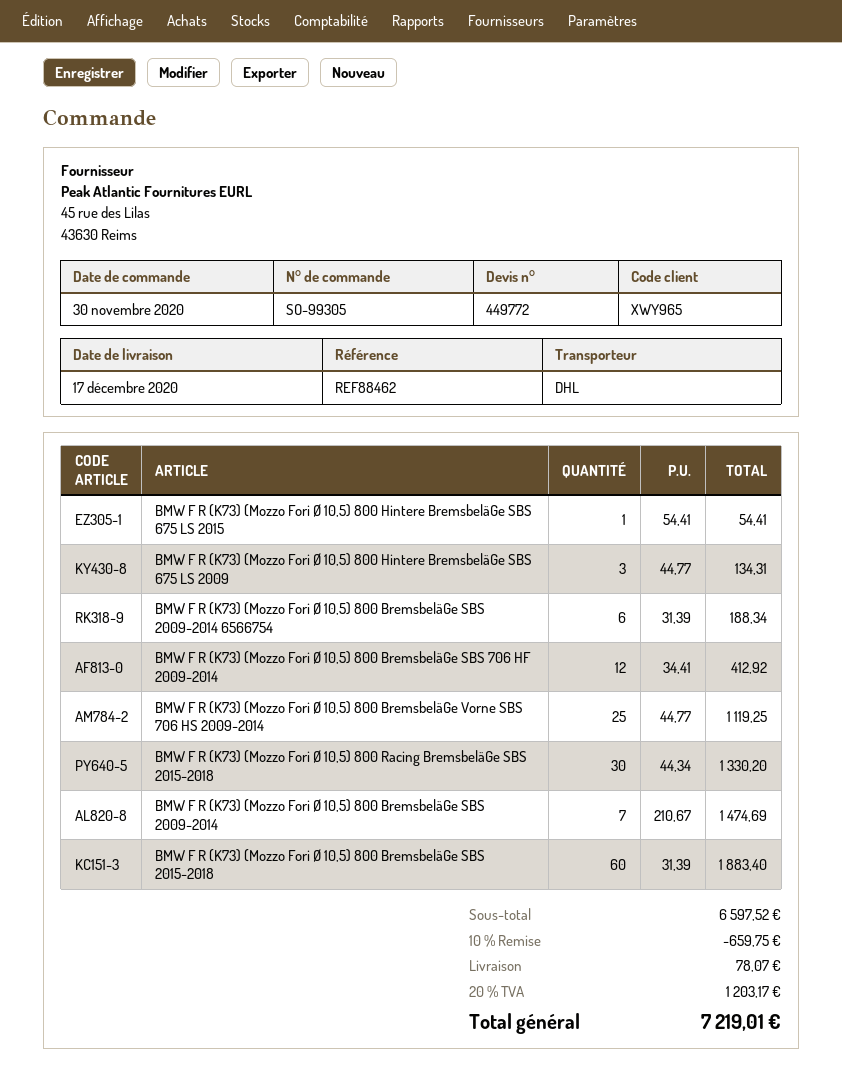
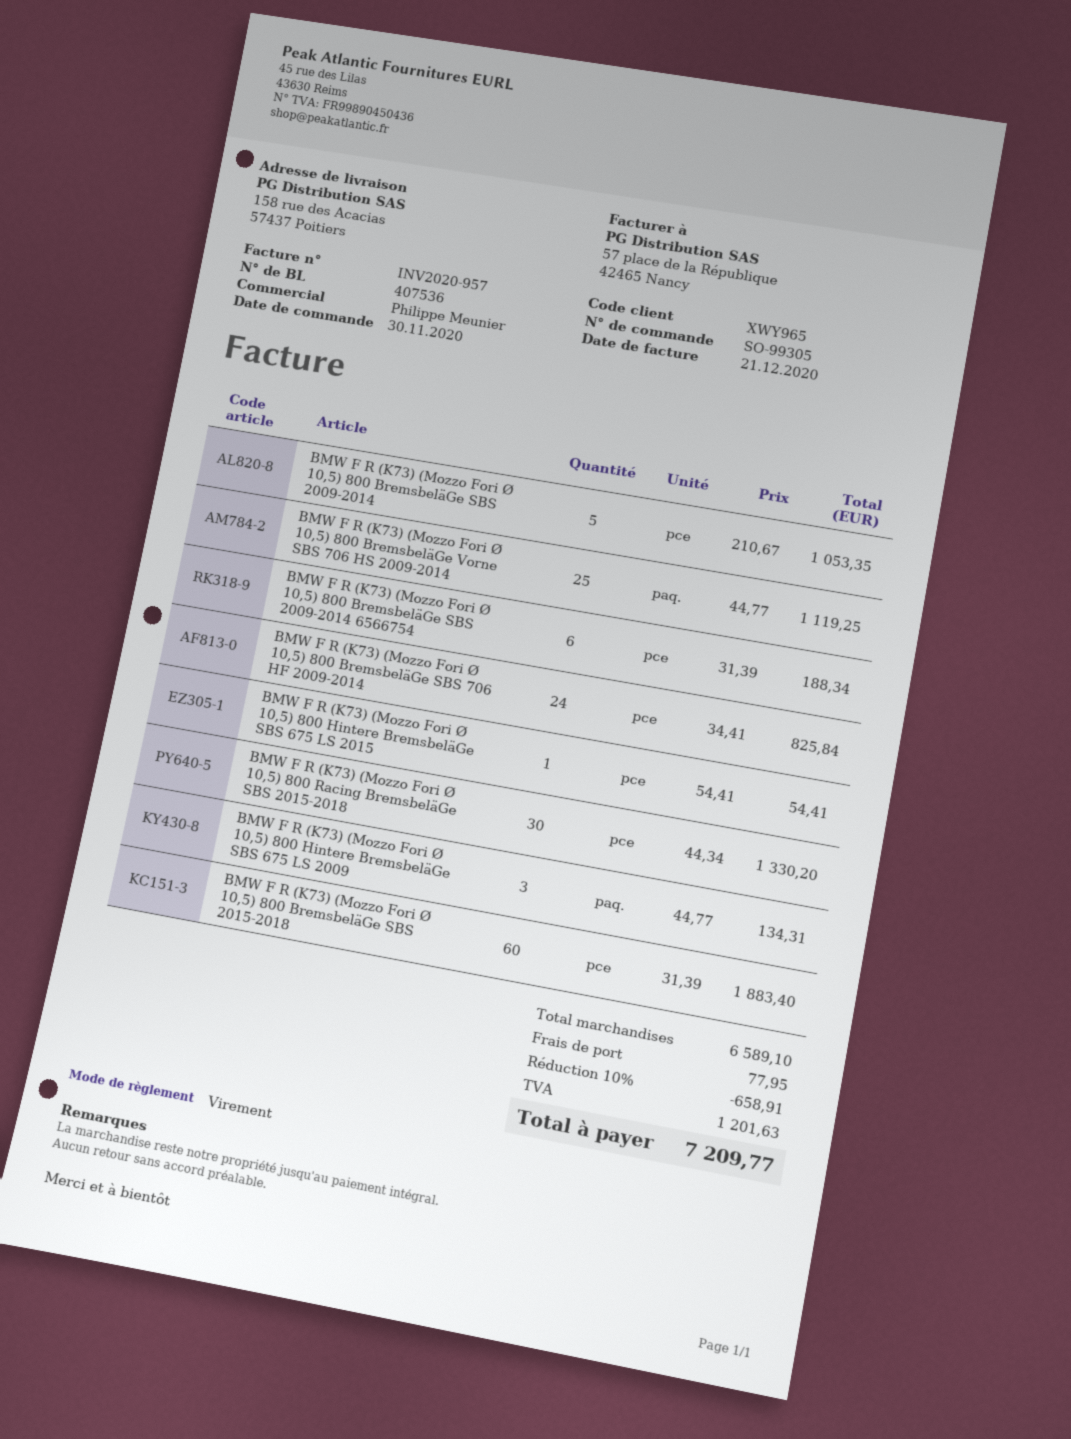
BMW F R (K73) (Mozzo Fori Ø 10,5) 800 BremsbeläGe SBS 706 HF 2009-2014: 12 x 34.41 = 412.92 -> 24 x 34.41 = 825.84
BMW F R (K73) (Mozzo Fori Ø 10,5) 800 BremsbeläGe SBS 2009-2014: 7 x 210.67 = 1474.69 -> 5 x 210.67 = 1053.35
subtotal: 6597.52 -> 6589.10
discount: 10% = 659.75 -> 10% = 658.91
shipping: 78.07 -> 77.95
tax: 1203.17 -> 1201.63
total: 7219.01 -> 7209.77

